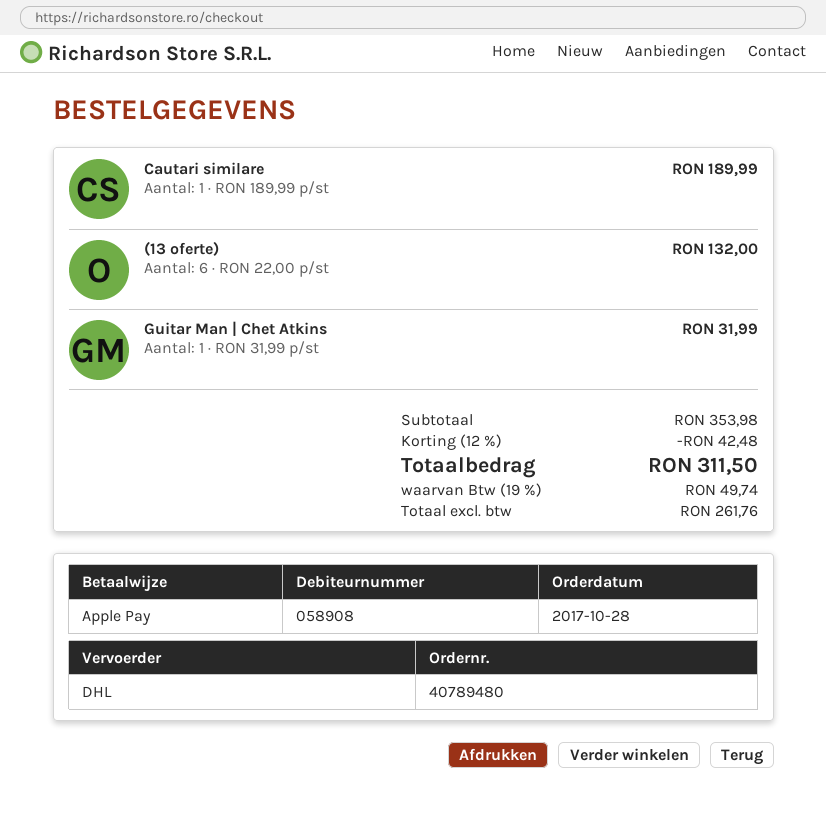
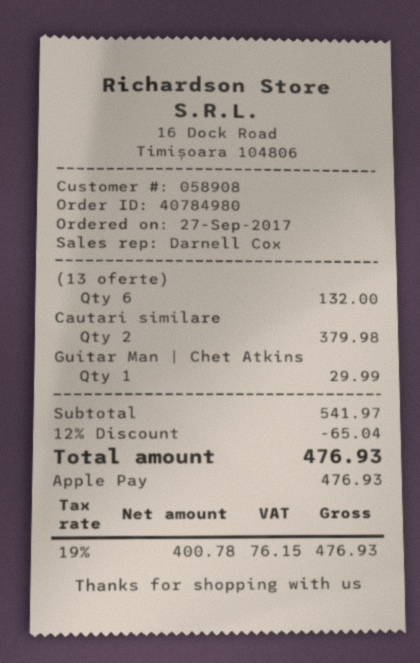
order number: 40789480 -> 40784980
order date: 2017-10-28 -> 2017-09-27
Cautari similare: 1 for 189.99 -> 2 for 379.98
Guitar Man | Chet Atkins: 1 for 31.99 -> 1 for 29.99
subtotal: 353.98 -> 541.97
discount: 12% = 42.48 -> 12% = 65.04
net: 261.76 -> 400.78
tax: 19% = 49.74 -> 19% = 76.15
total: 311.50 -> 476.93

